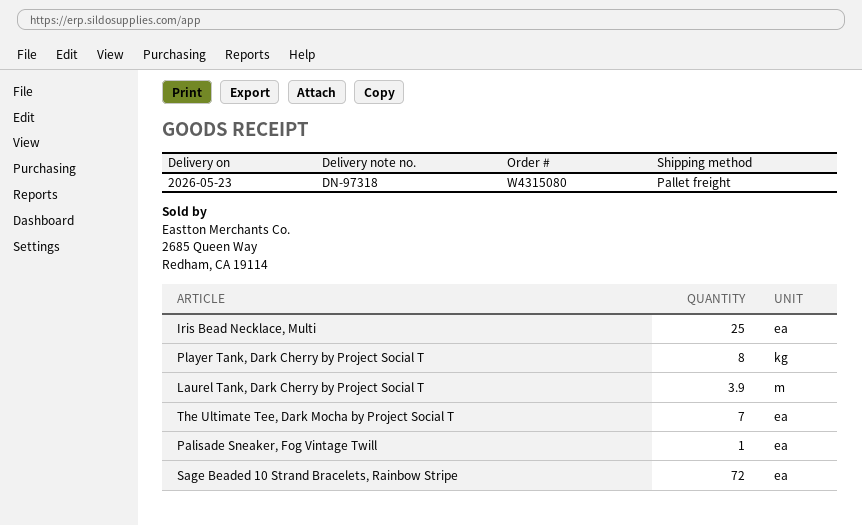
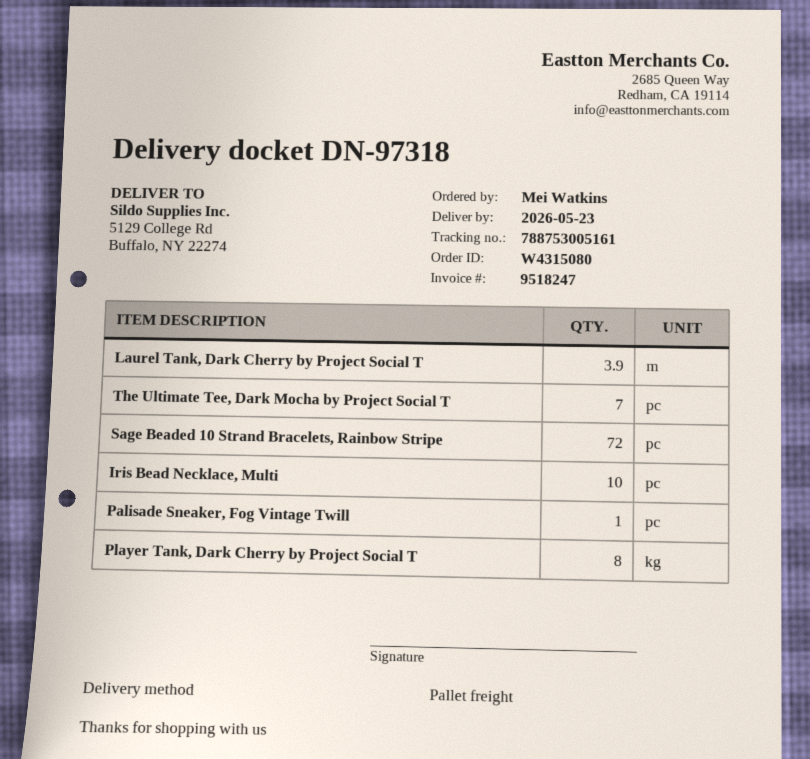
Iris Bead Necklace, Multi: 25 -> 10

